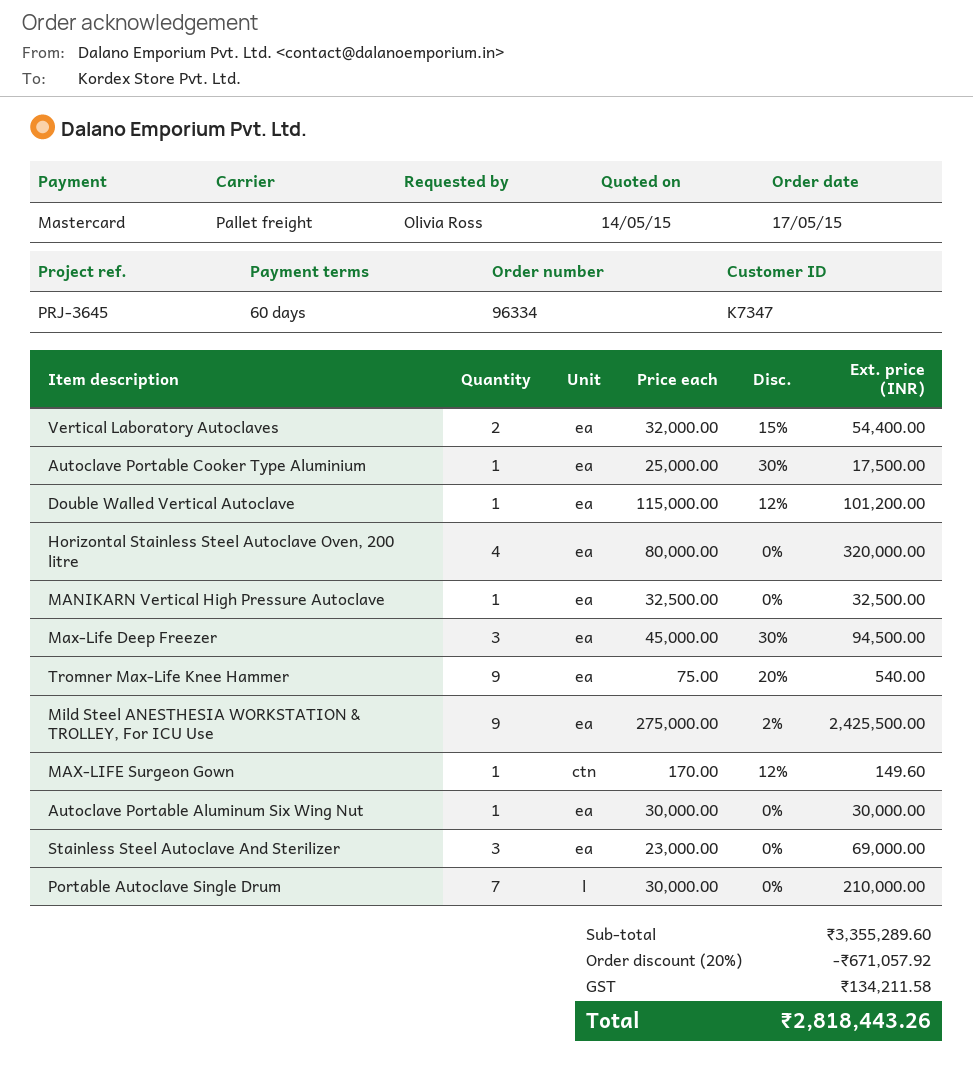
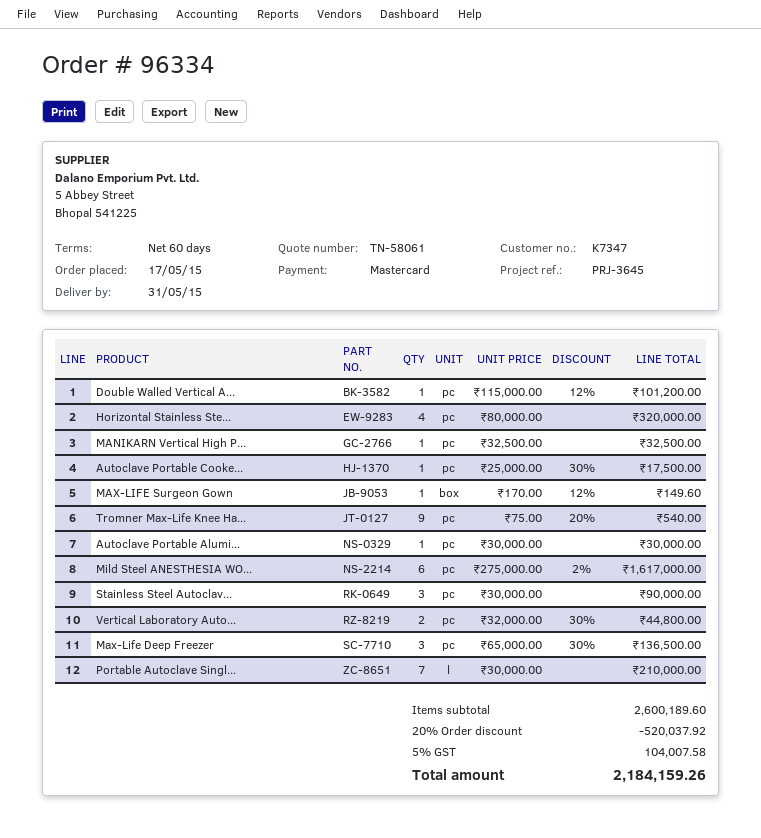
Vertical Laboratory Autoclaves: 2 x 32000.00 - 15% = 54400.00 -> 2 x 32000.00 - 30% = 44800.00
Max-Life Deep Freezer: 3 x 45000.00 - 30% = 94500.00 -> 3 x 65000.00 - 30% = 136500.00
Mild Steel ANESTHESIA WORKSTATION & TROLLEY, For ICU Use: 9 x 275000.00 - 2% = 2425500.00 -> 6 x 275000.00 - 2% = 1617000.00
Stainless Steel Autoclave And Sterilizer: 3 x 23000.00 = 69000.00 -> 3 x 30000.00 = 90000.00
subtotal: 3355289.60 -> 2600189.60
discount: 20% = 671057.92 -> 20% = 520037.92
tax: 134211.58 -> 104007.58
total: 2818443.26 -> 2184159.26

